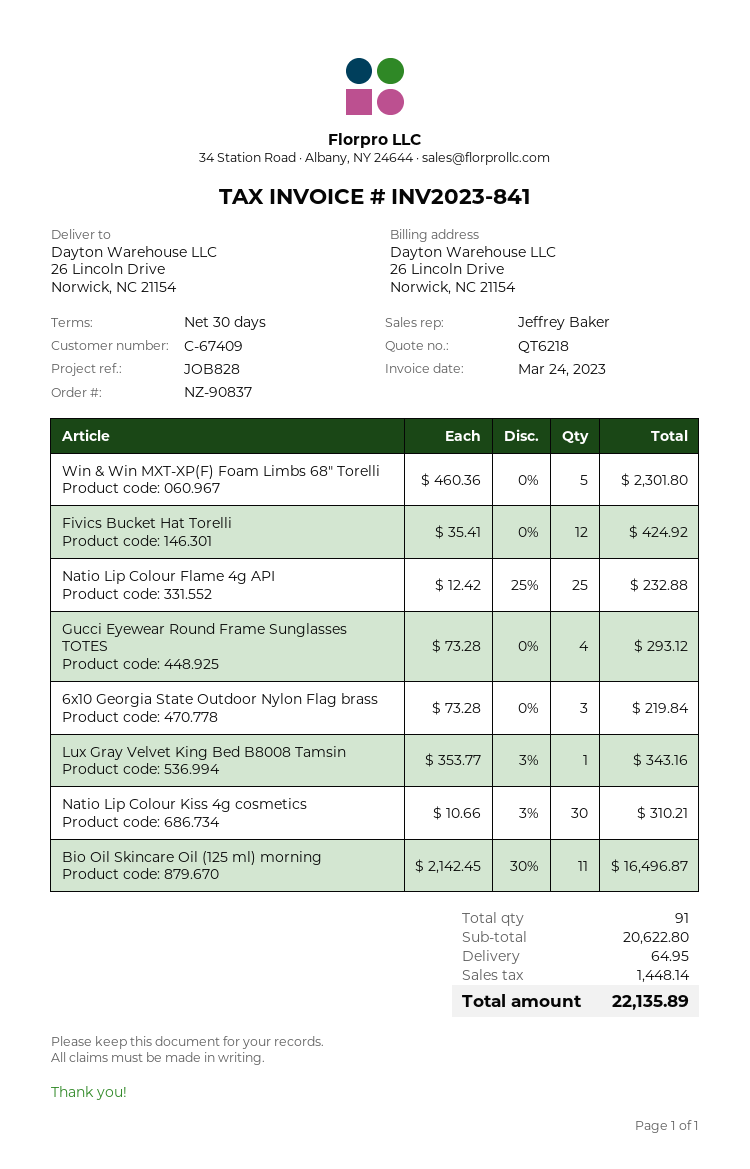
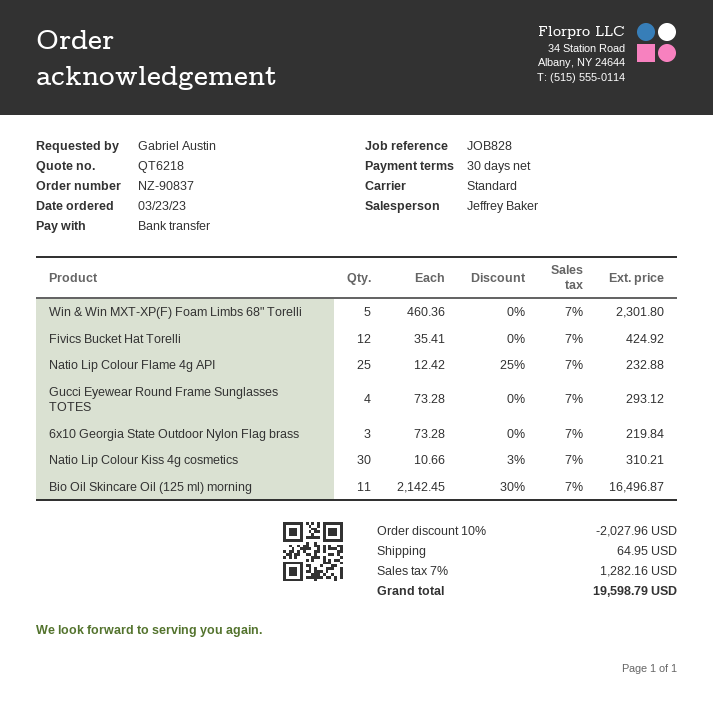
Lux Gray Velvet King Bed B8008 Tamsin: 1 x 353.77 - 3% = 343.16 -> none
discount: none -> 10% = 2027.96
tax: 1448.14 -> 1282.16
total: 22135.89 -> 19598.79

